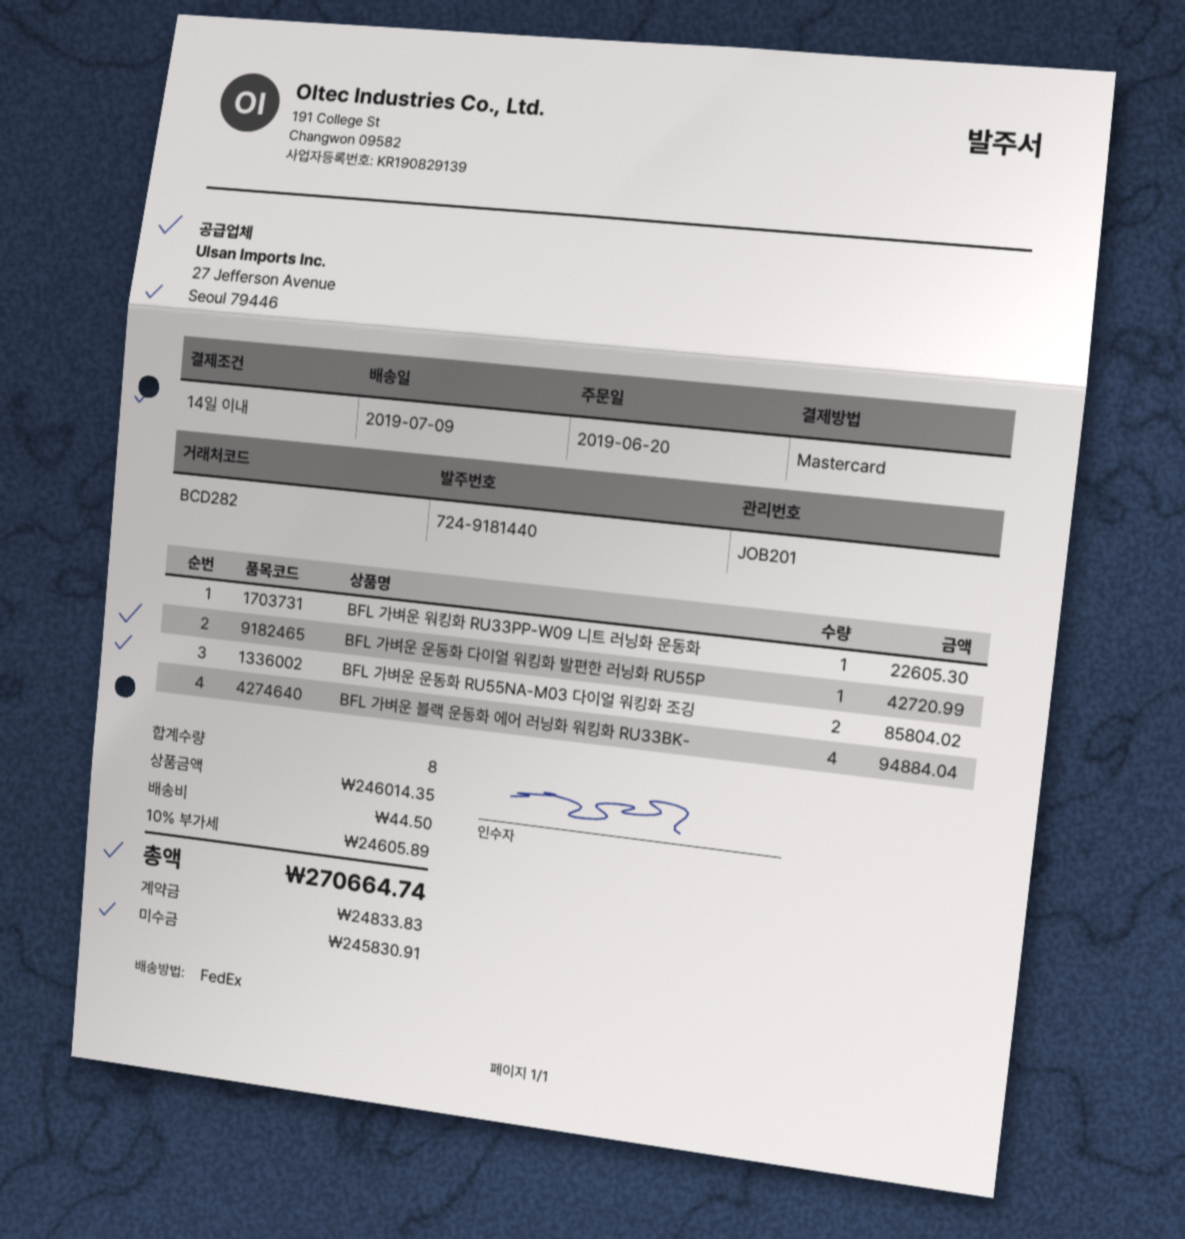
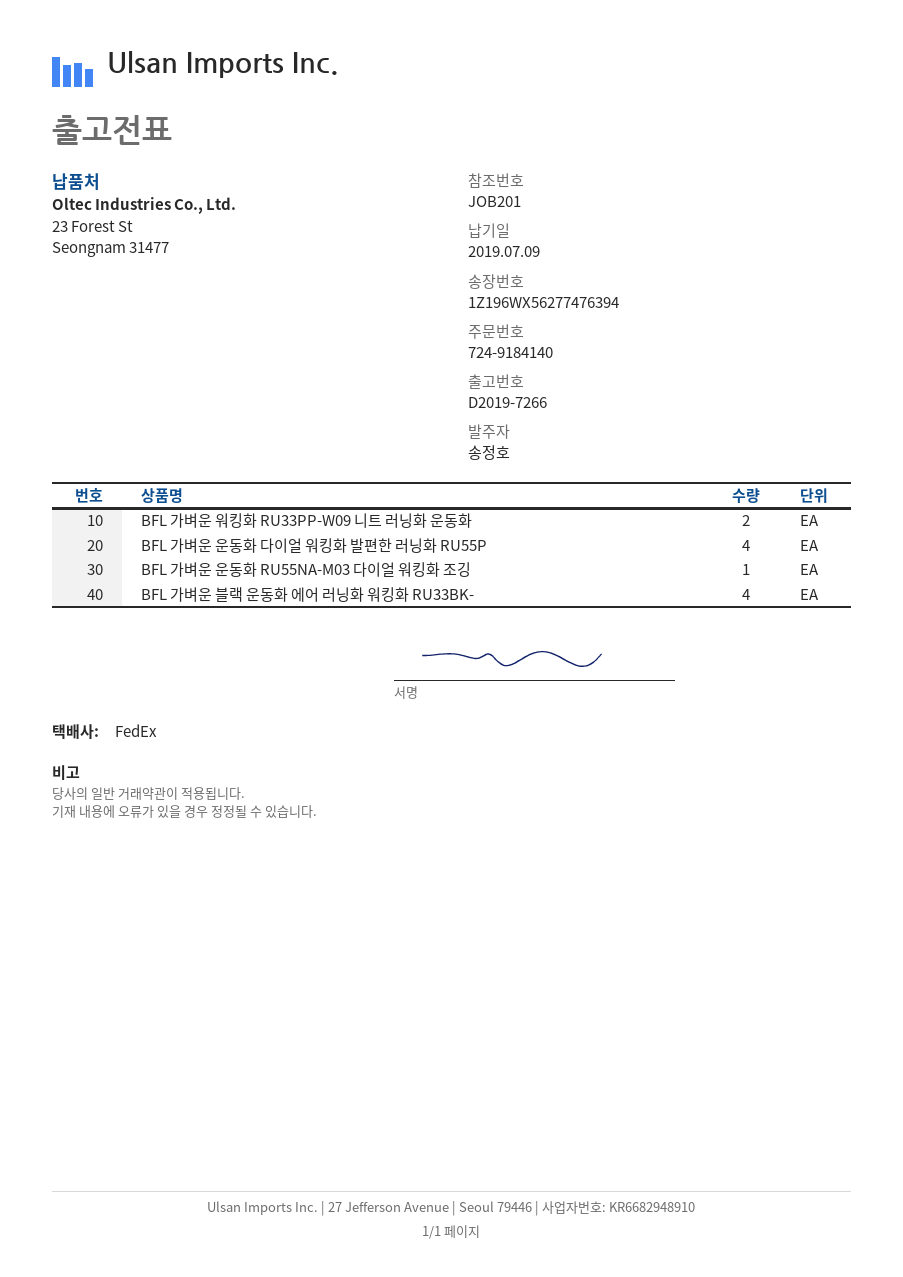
order number: 724-9181440 -> 724-9184140
BFL 가벼운 워킹화 RU33PP-W09 니트 러닝화 운동화: 1 -> 2
BFL 가벼운 운동화 다이얼 워킹화 발편한 러닝화 RU55P: 1 -> 4
BFL 가벼운 운동화 RU55NA-M03 다이얼 워킹화 조깅: 2 -> 1

